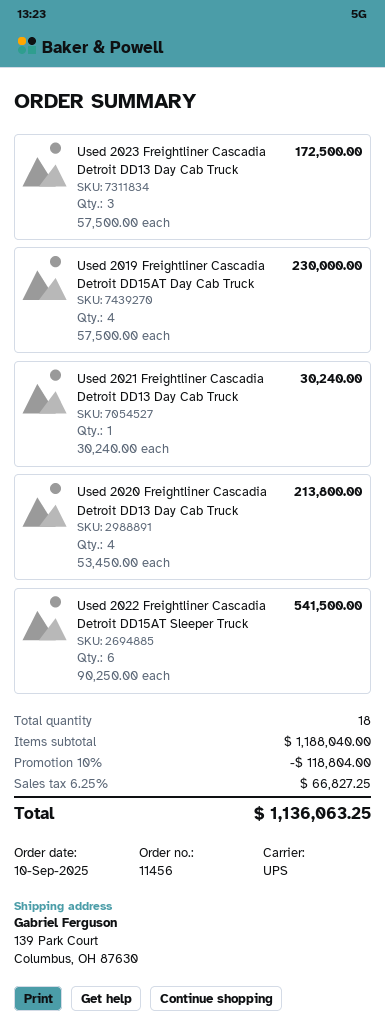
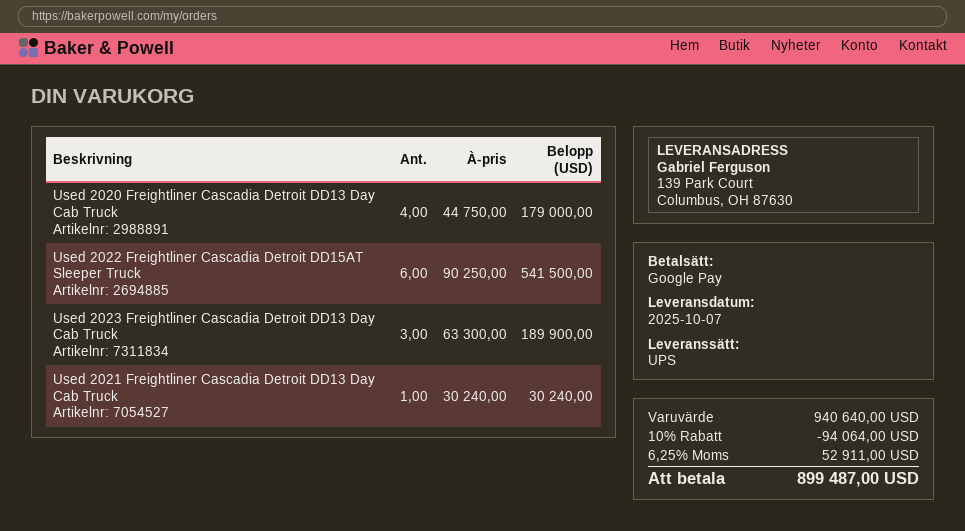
Used 2023 Freightliner Cascadia Detroit DD13 Day Cab Truck: 3 x 57500.00 = 172500.00 -> 3 x 63300.00 = 189900.00
Used 2019 Freightliner Cascadia Detroit DD15AT Day Cab Truck: 4 x 57500.00 = 230000.00 -> none
Used 2020 Freightliner Cascadia Detroit DD13 Day Cab Truck: 4 x 53450.00 = 213800.00 -> 4 x 44750.00 = 179000.00
subtotal: 1188040.00 -> 940640.00
discount: 10% = 118804.00 -> 10% = 94064.00
tax: 6.25% = 66827.25 -> 6.25% = 52911.00
total: 1136063.25 -> 899487.00

